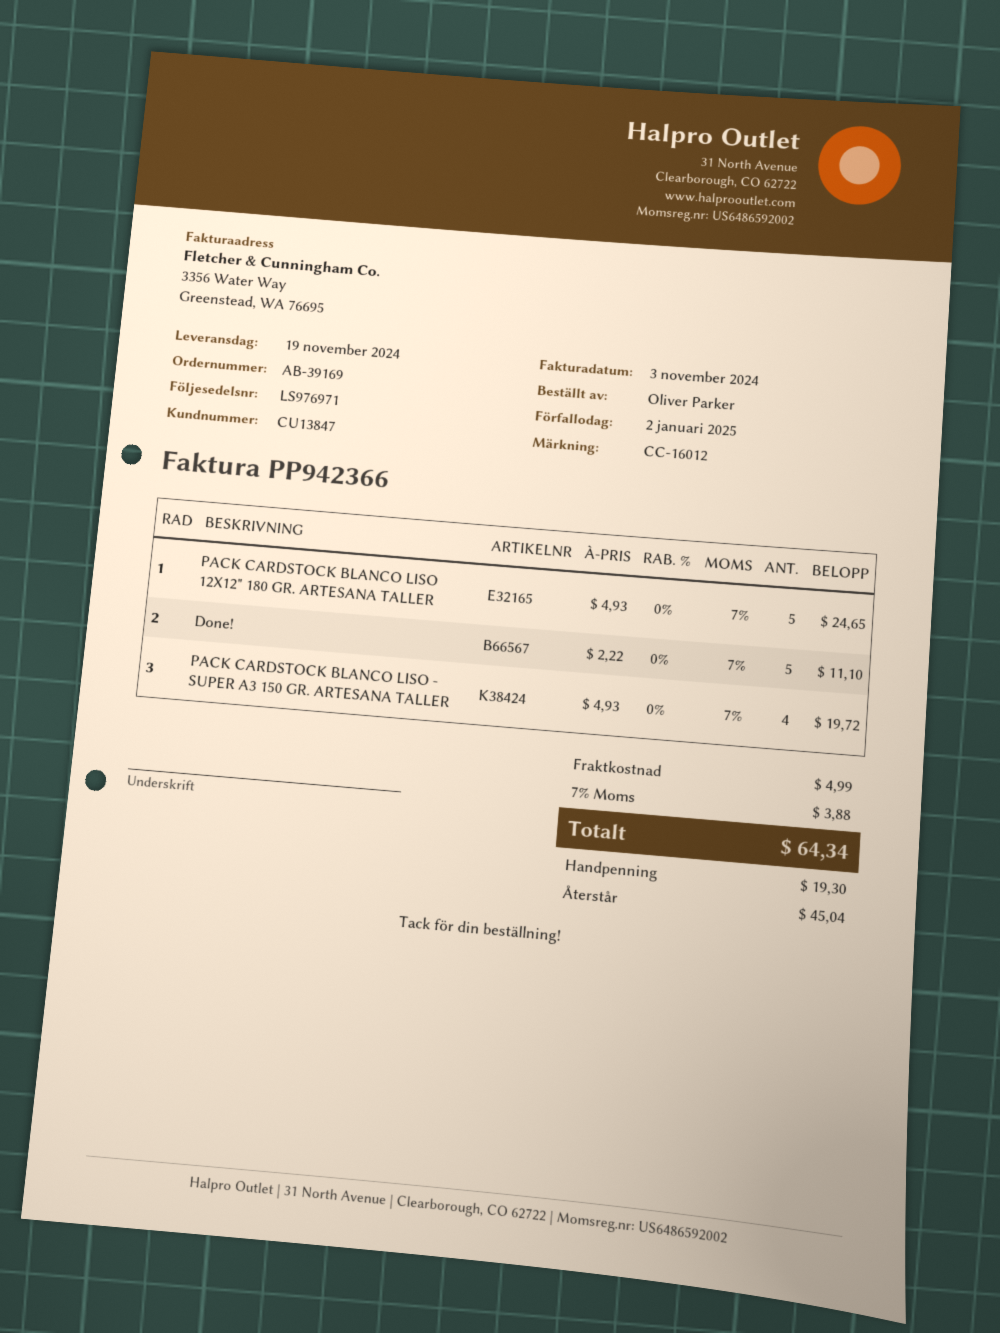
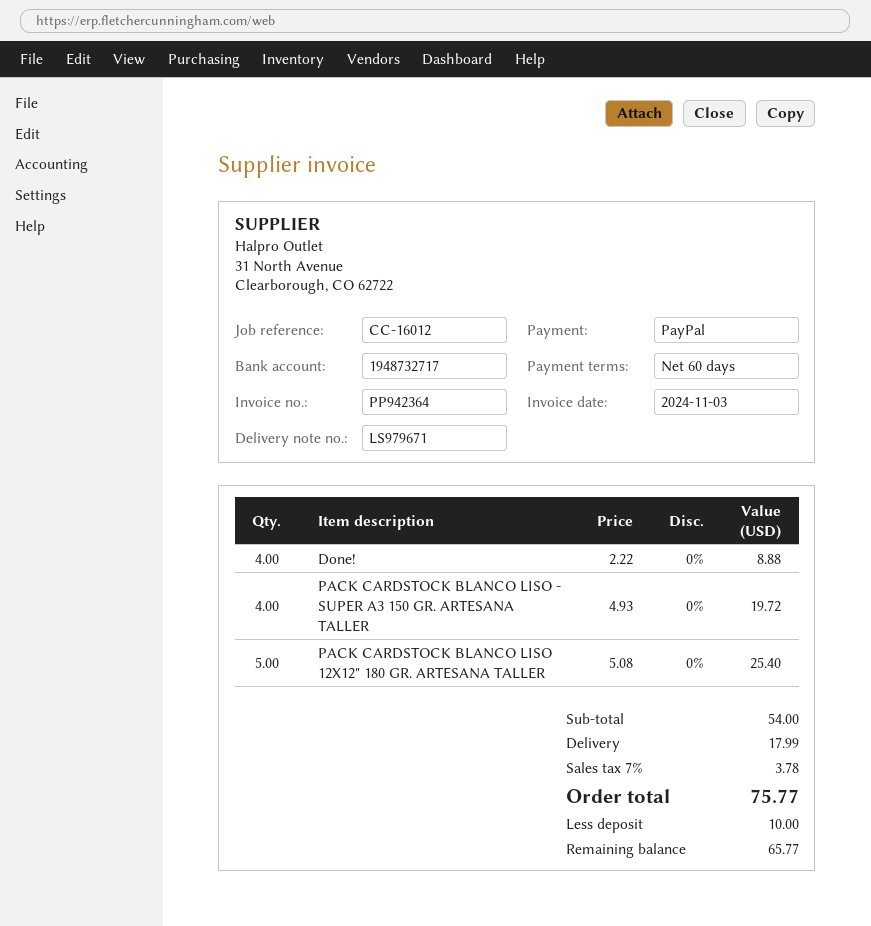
delivery note number: LS976971 -> LS979671
invoice number: PP942366 -> PP942364
PACK CARDSTOCK BLANCO LISO 12X12" 180 GR. ARTESANA TALLER: 5 x 4.93 = 24.65 -> 5 x 5.08 = 25.40
Done!: 5 x 2.22 = 11.10 -> 4 x 2.22 = 8.88
shipping: 4.99 -> 17.99
tax: 7% = 3.88 -> 7% = 3.78
total: 64.34 -> 75.77
deposit: 19.30 -> 10.00
balance: 45.04 -> 65.77

